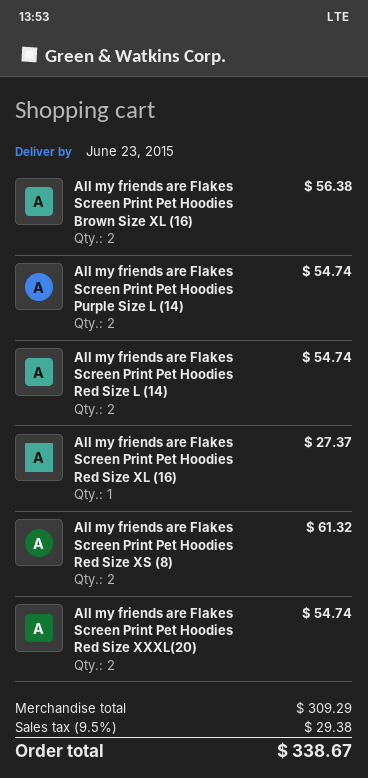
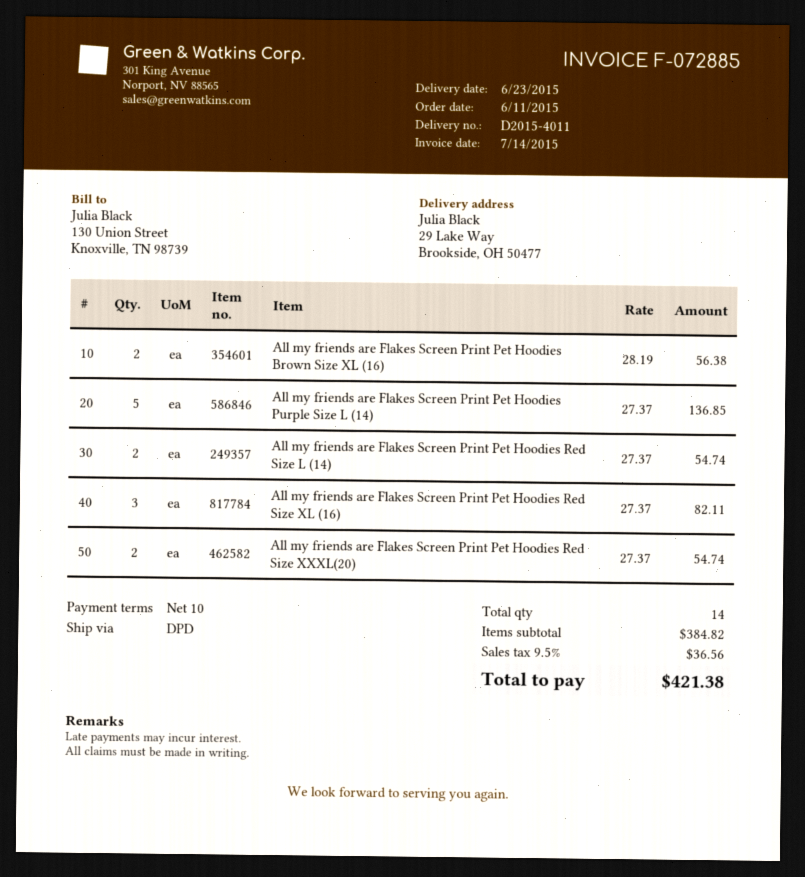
All my friends are Flakes Screen Print Pet Hoodies Purple Size L (14): 2 for 54.74 -> 5 for 136.85
All my friends are Flakes Screen Print Pet Hoodies Red Size XL (16): 1 for 27.37 -> 3 for 82.11
All my friends are Flakes Screen Print Pet Hoodies Red Size XS (8): 2 for 61.32 -> none
subtotal: 309.29 -> 384.82
tax: 9.5% = 29.38 -> 9.5% = 36.56
total: 338.67 -> 421.38

